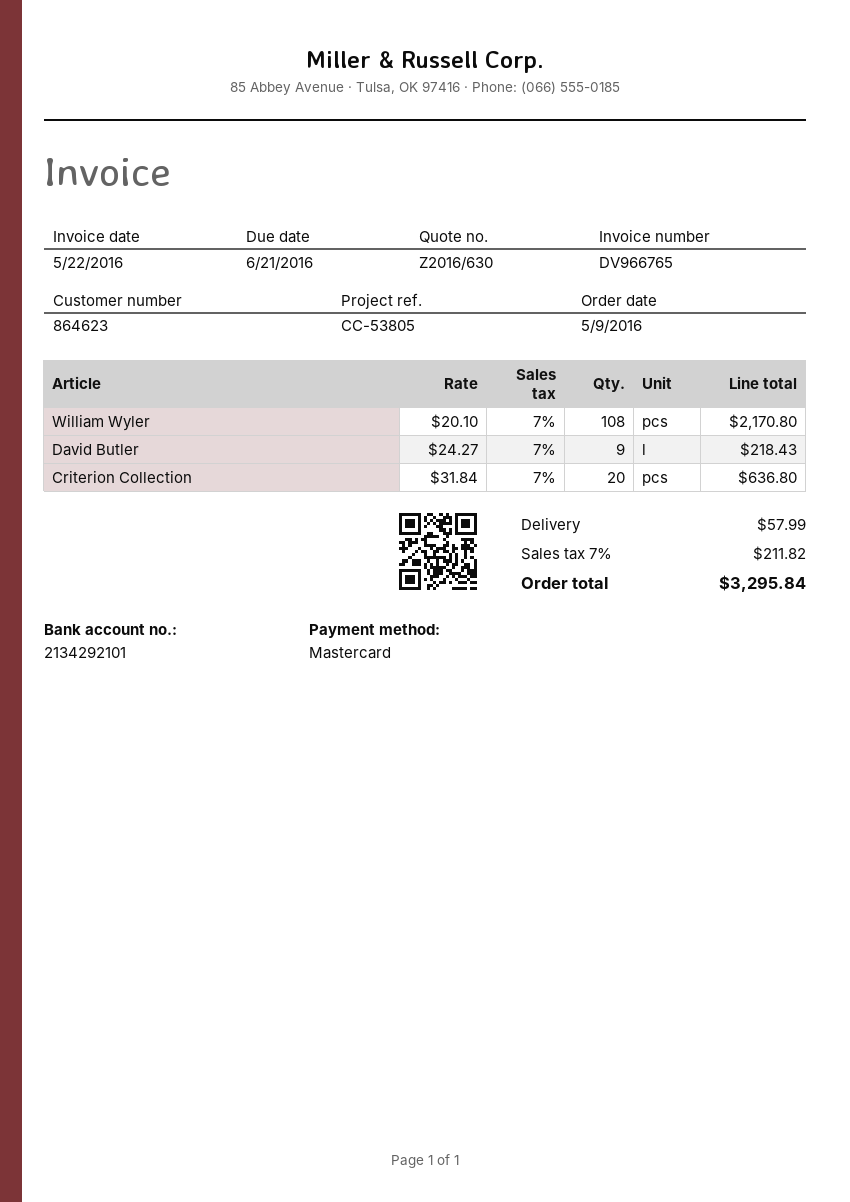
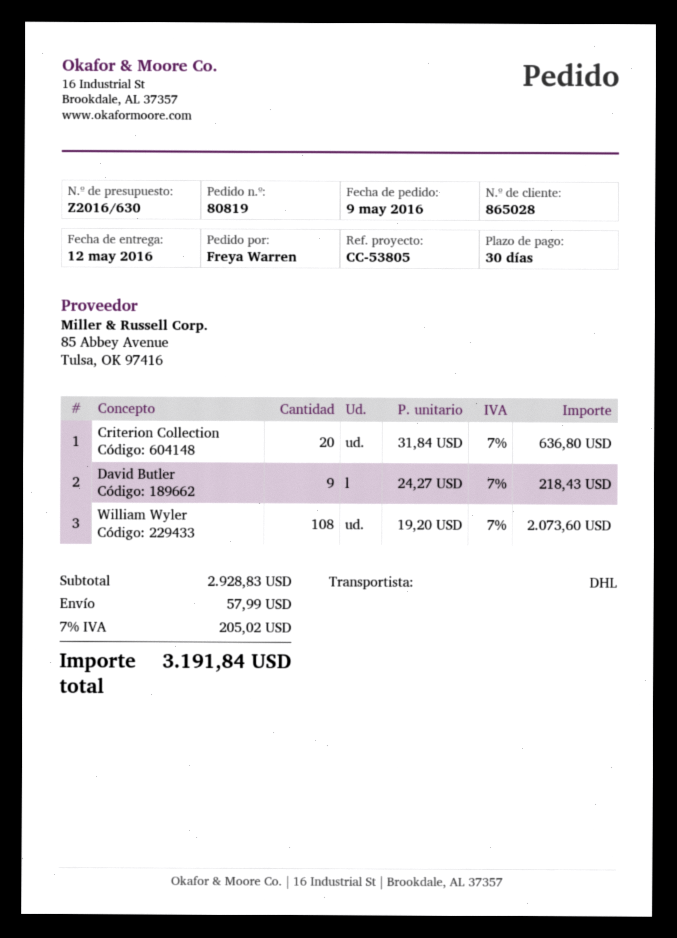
customer number: 864623 -> 865028
William Wyler: 108 x 20.10 = 2170.80 -> 108 x 19.20 = 2073.60
tax: 7% = 211.82 -> 7% = 205.02
total: 3295.84 -> 3191.84

